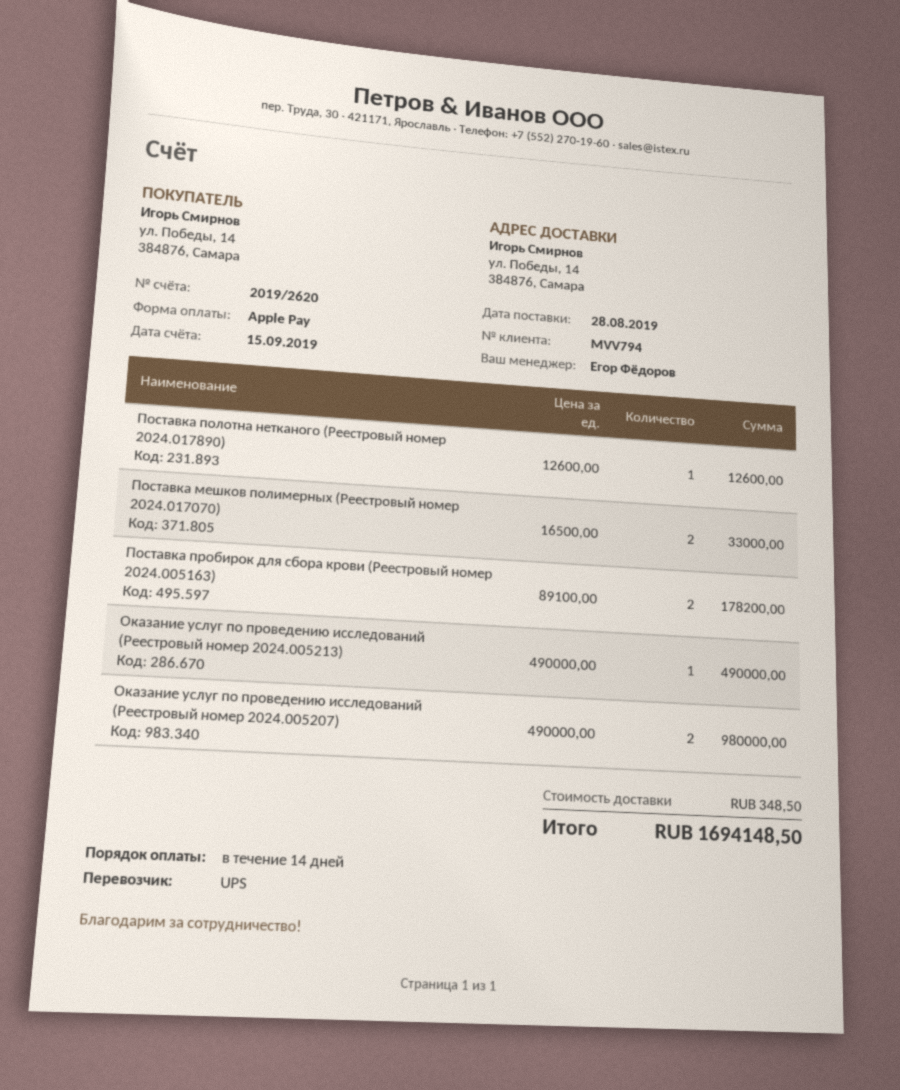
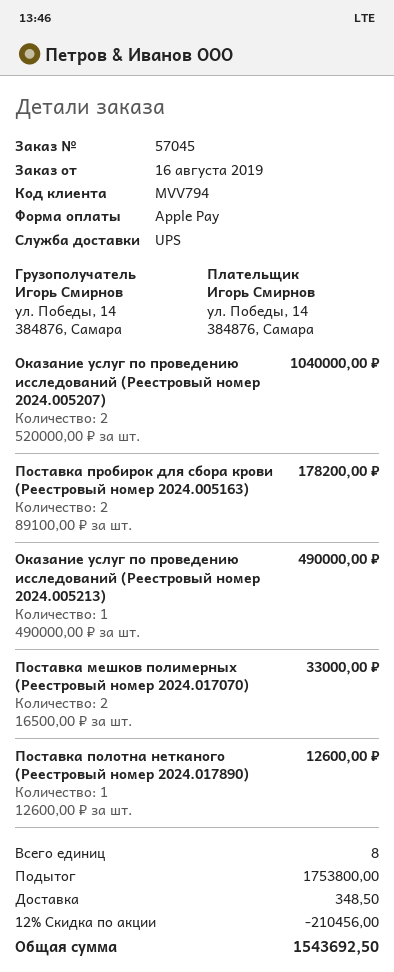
Оказание услуг по проведению исследований (Реестровый номер 2024.005207): 2 x 490000.00 = 980000.00 -> 2 x 520000.00 = 1040000.00
discount: none -> 12% = 210456.00
total: 1694148.50 -> 1543692.50

